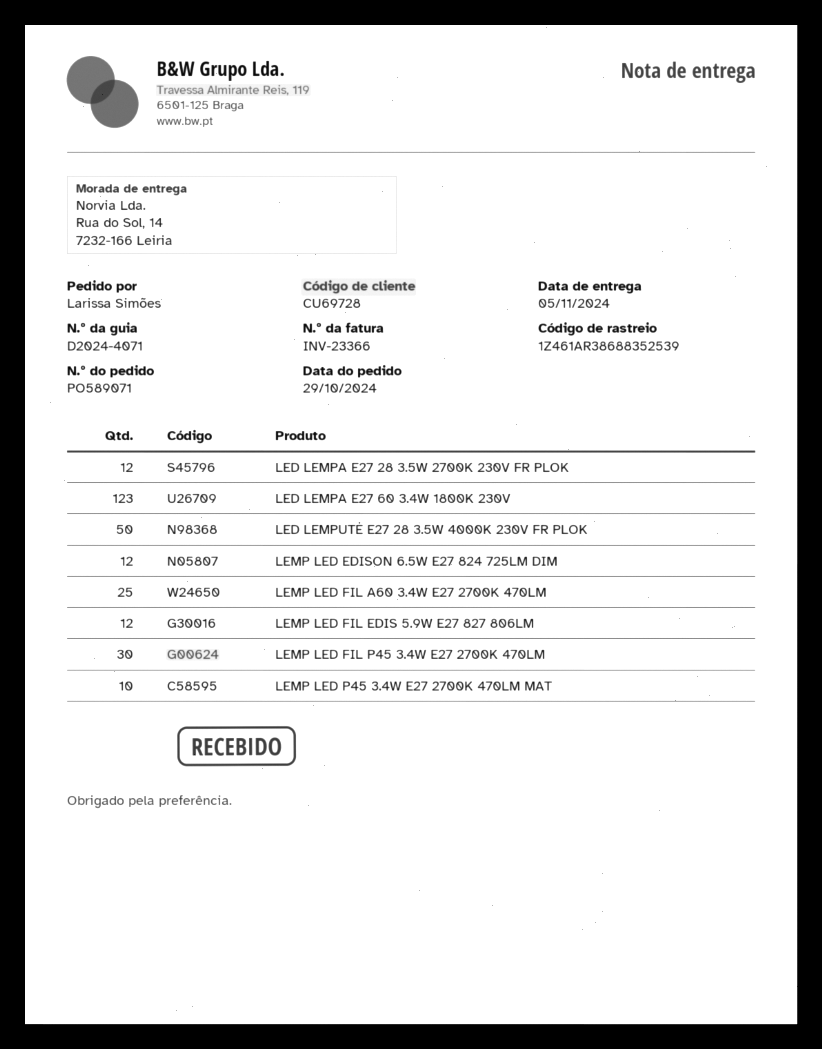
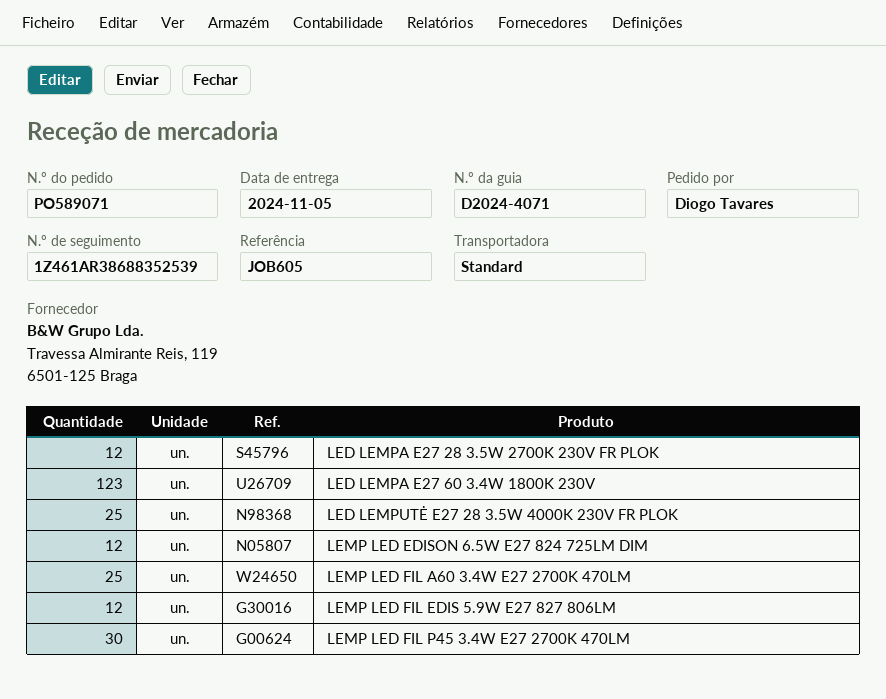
ordered by: Larissa Simões -> Diogo Tavares
LED LEMPUTĖ E27 28 3.5W 4000K 230V FR PLOK: 50 -> 25
LEMP LED P45 3.4W E27 2700K 470LM MAT: 10 -> none

